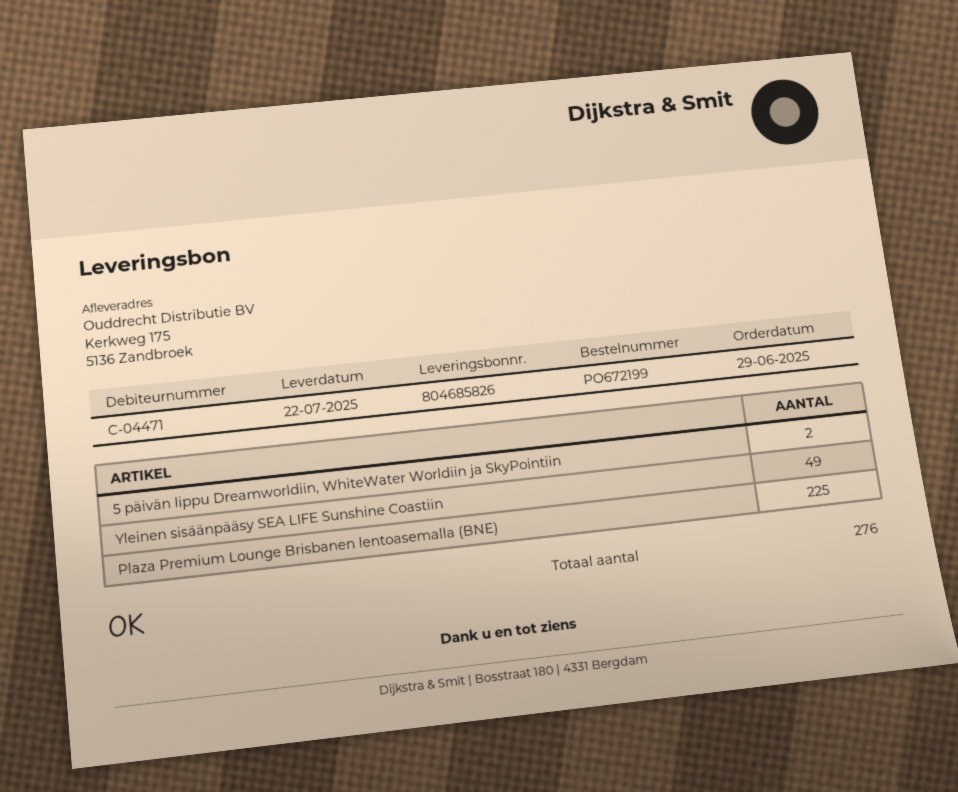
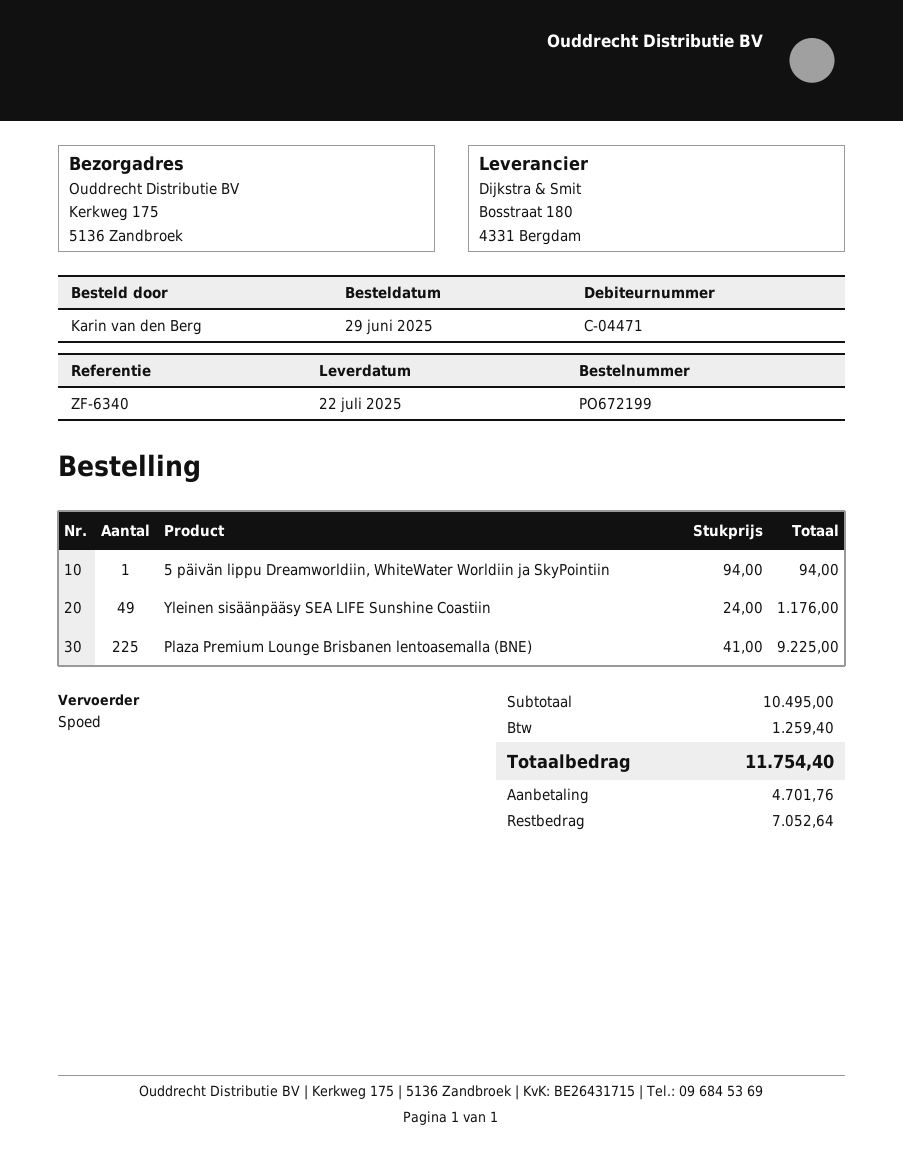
5 päivän lippu Dreamworldiin, WhiteWater Worldiin ja SkyPointiin: 2 -> 1

